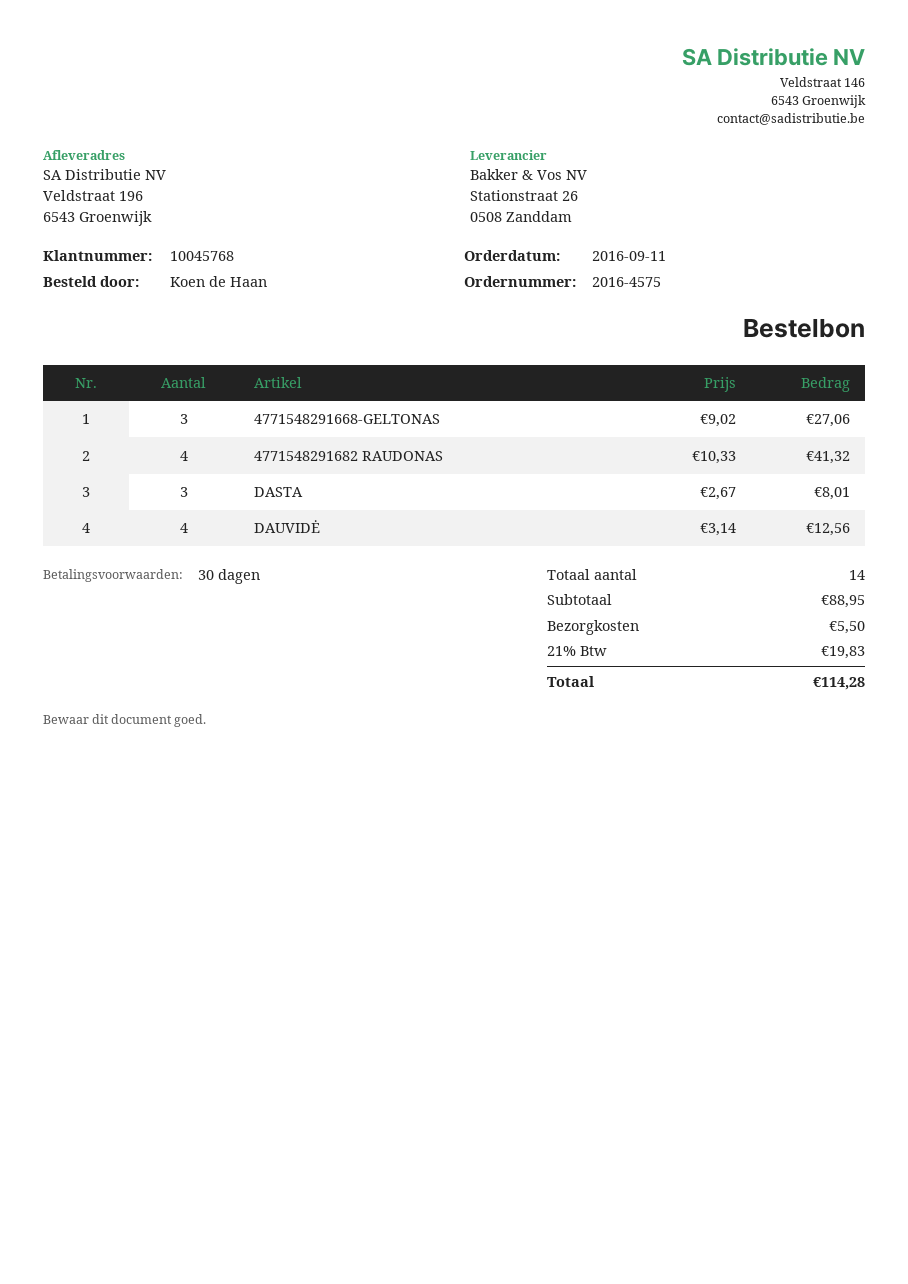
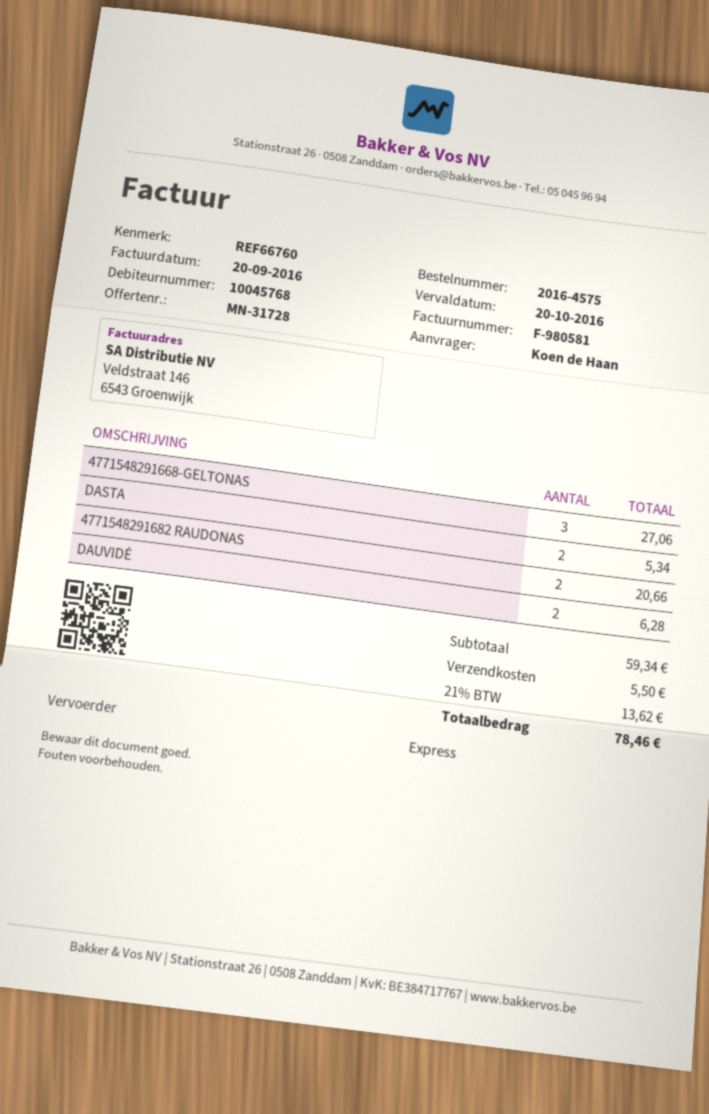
4771548291682 RAUDONAS: 4 for 41.32 -> 2 for 20.66
DASTA: 3 for 8.01 -> 2 for 5.34
DAUVIDĖ: 4 for 12.56 -> 2 for 6.28
subtotal: 88.95 -> 59.34
tax: 21% = 19.83 -> 21% = 13.62
total: 114.28 -> 78.46

